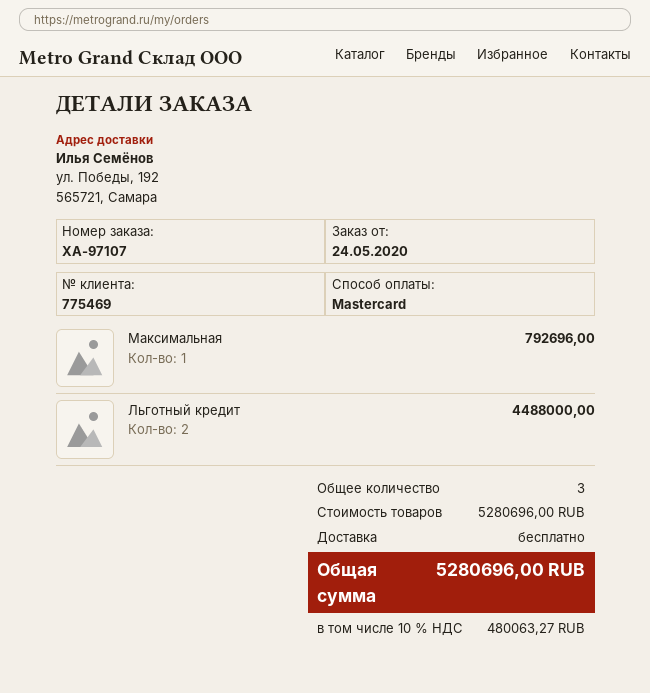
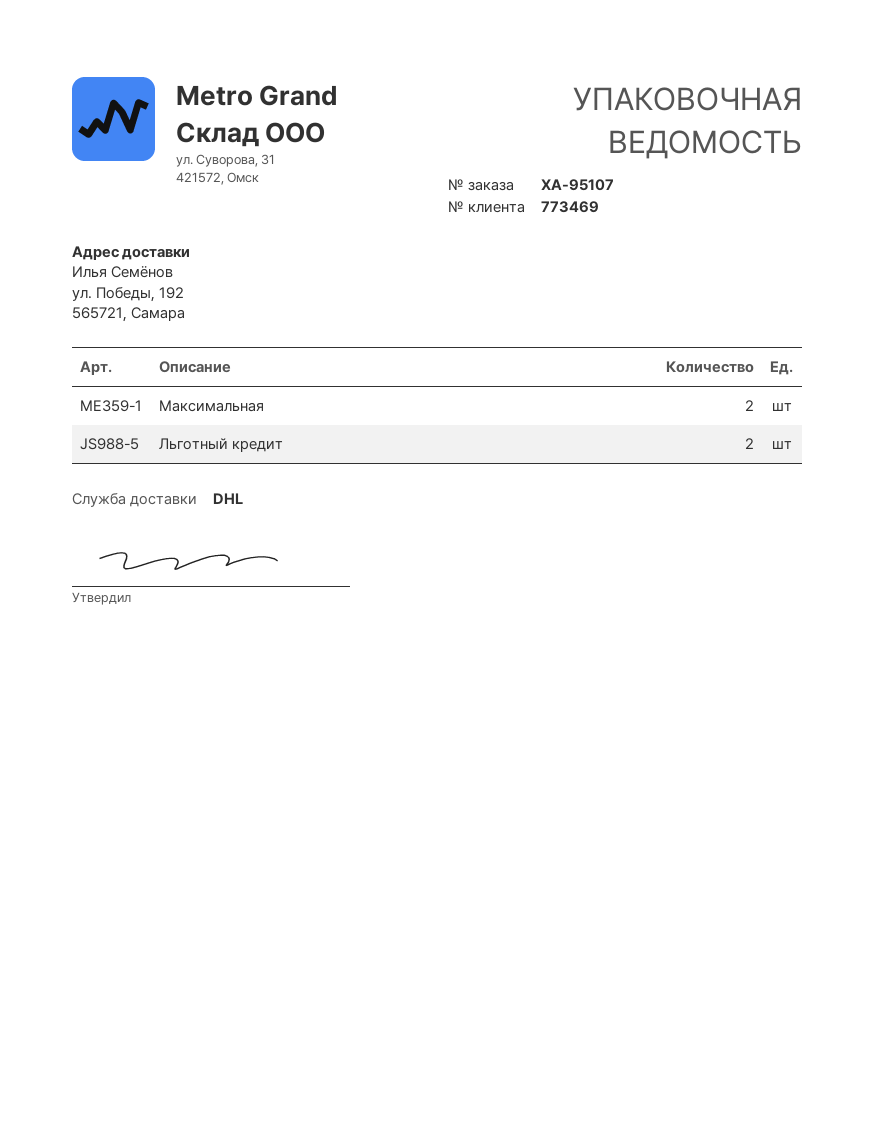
order number: XA-97107 -> XA-95107
customer number: 775469 -> 773469
Максимальная: 1 -> 2

